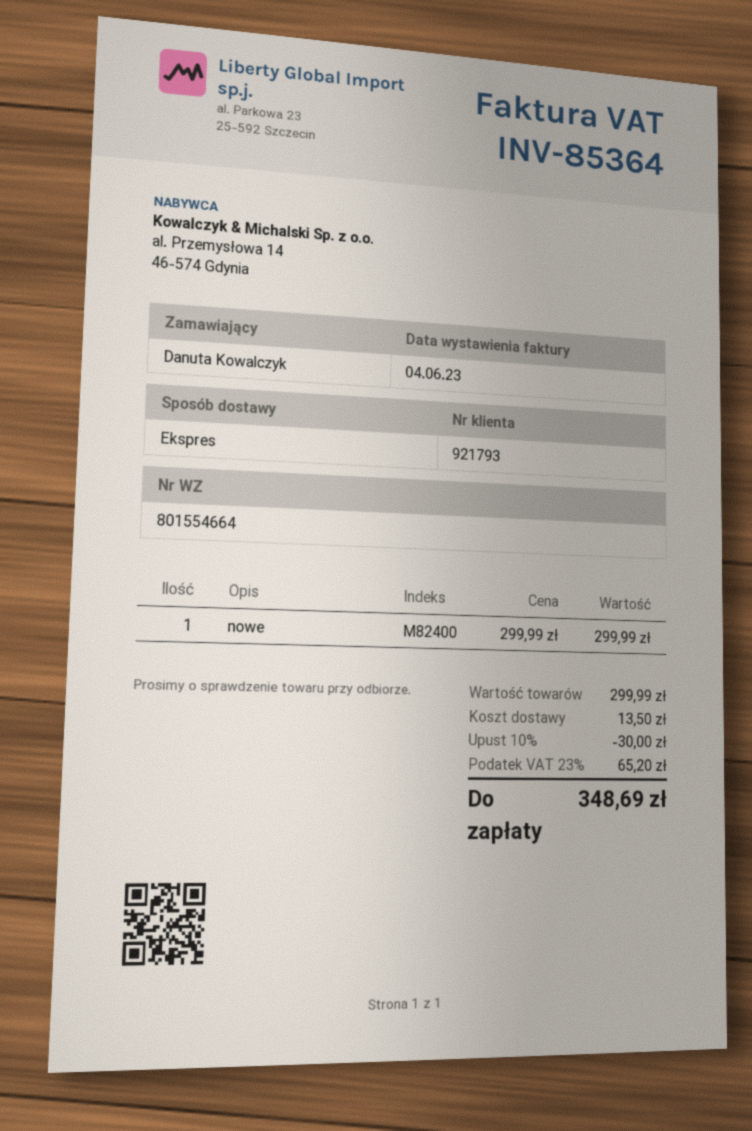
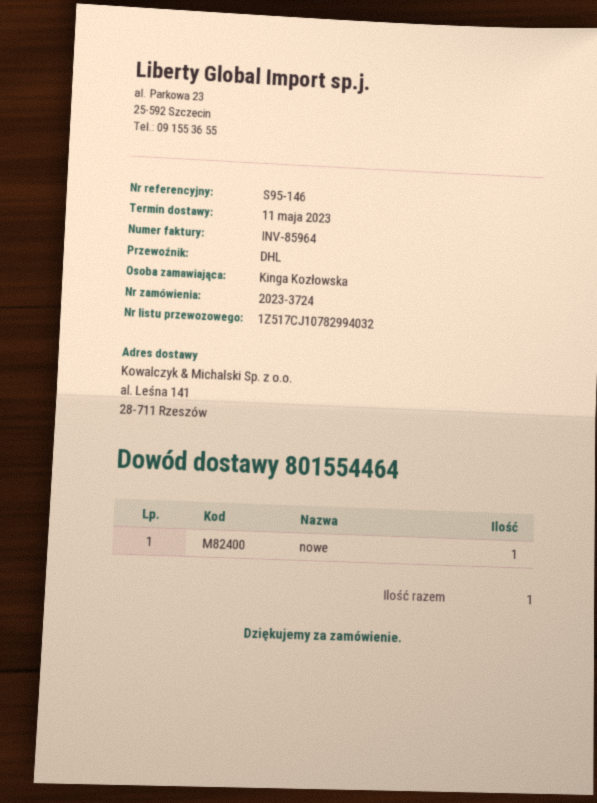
delivery note number: 801554664 -> 801554464
invoice number: INV-85364 -> INV-85964
ordered by: Danuta Kowalczyk -> Kinga Kozłowska
shipping method: express -> DHL

